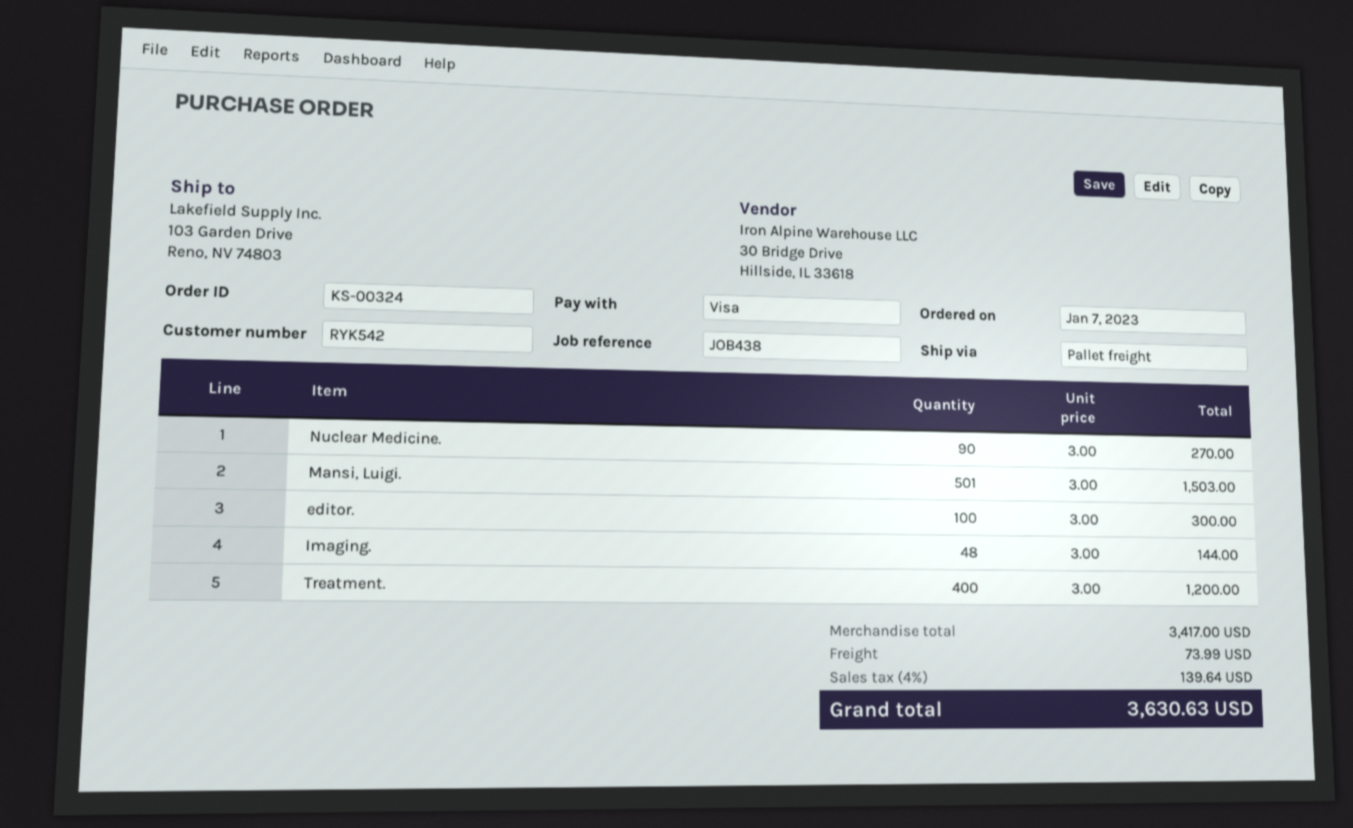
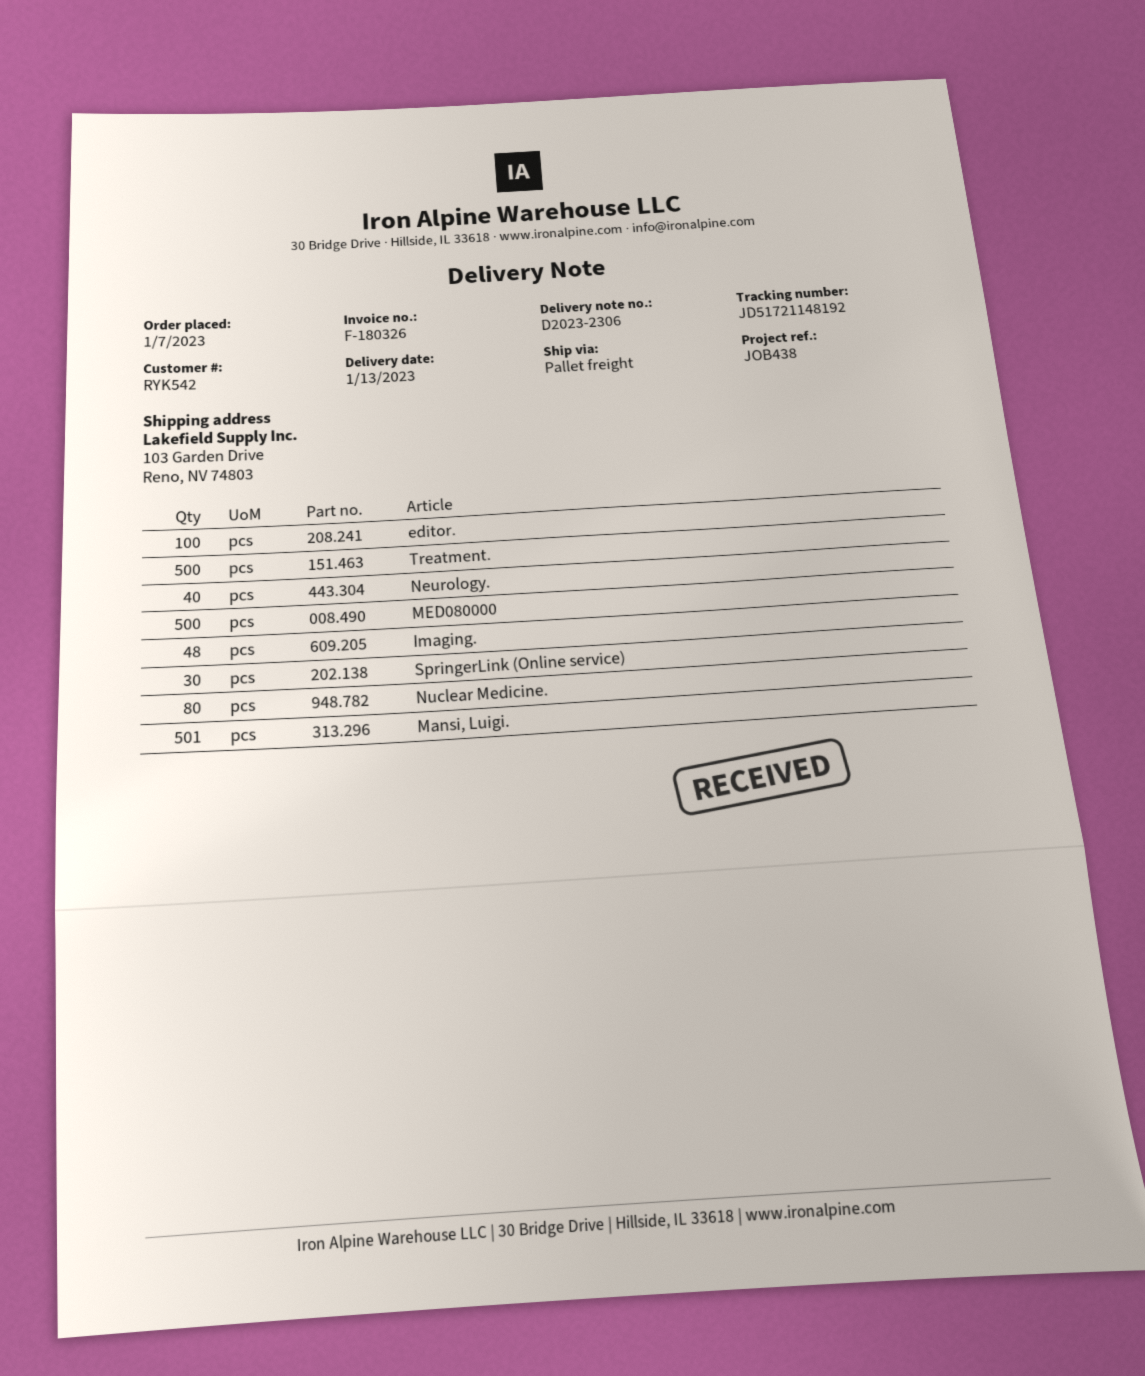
Nuclear Medicine.: 90 -> 80
Treatment.: 400 -> 500
Neurology.: none -> 40
MED080000: none -> 500
SpringerLink (Online service): none -> 30

